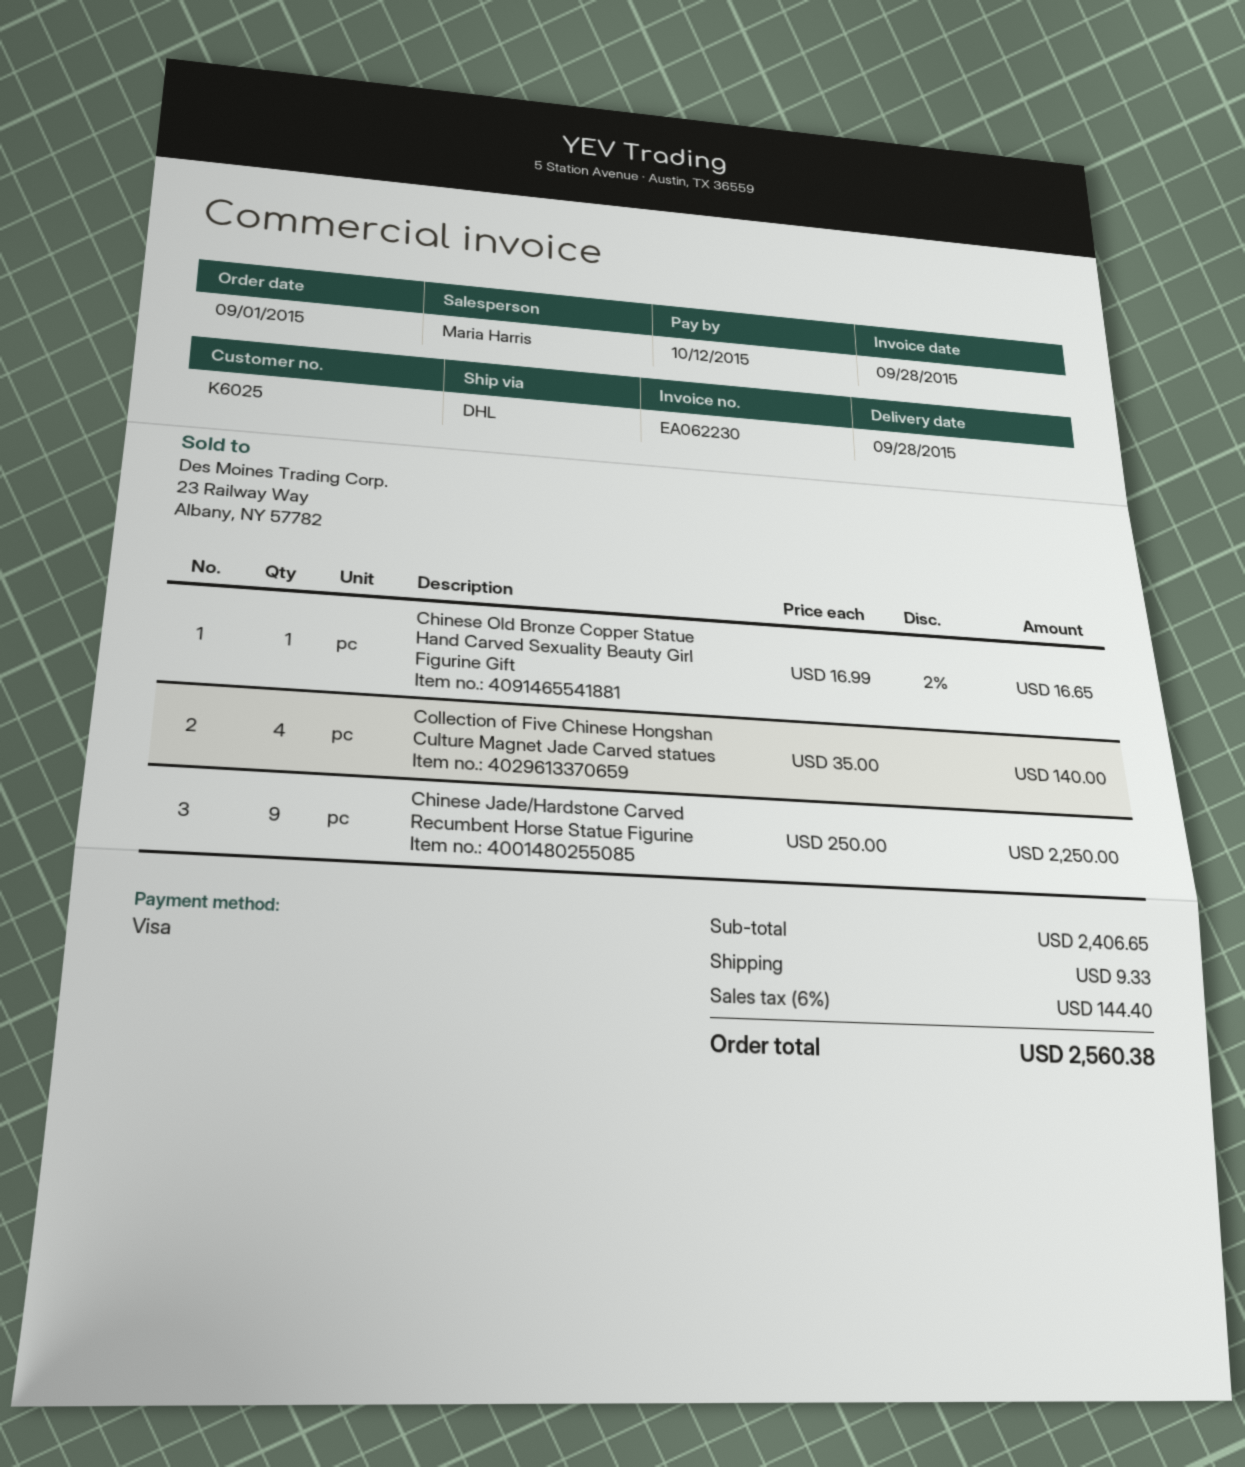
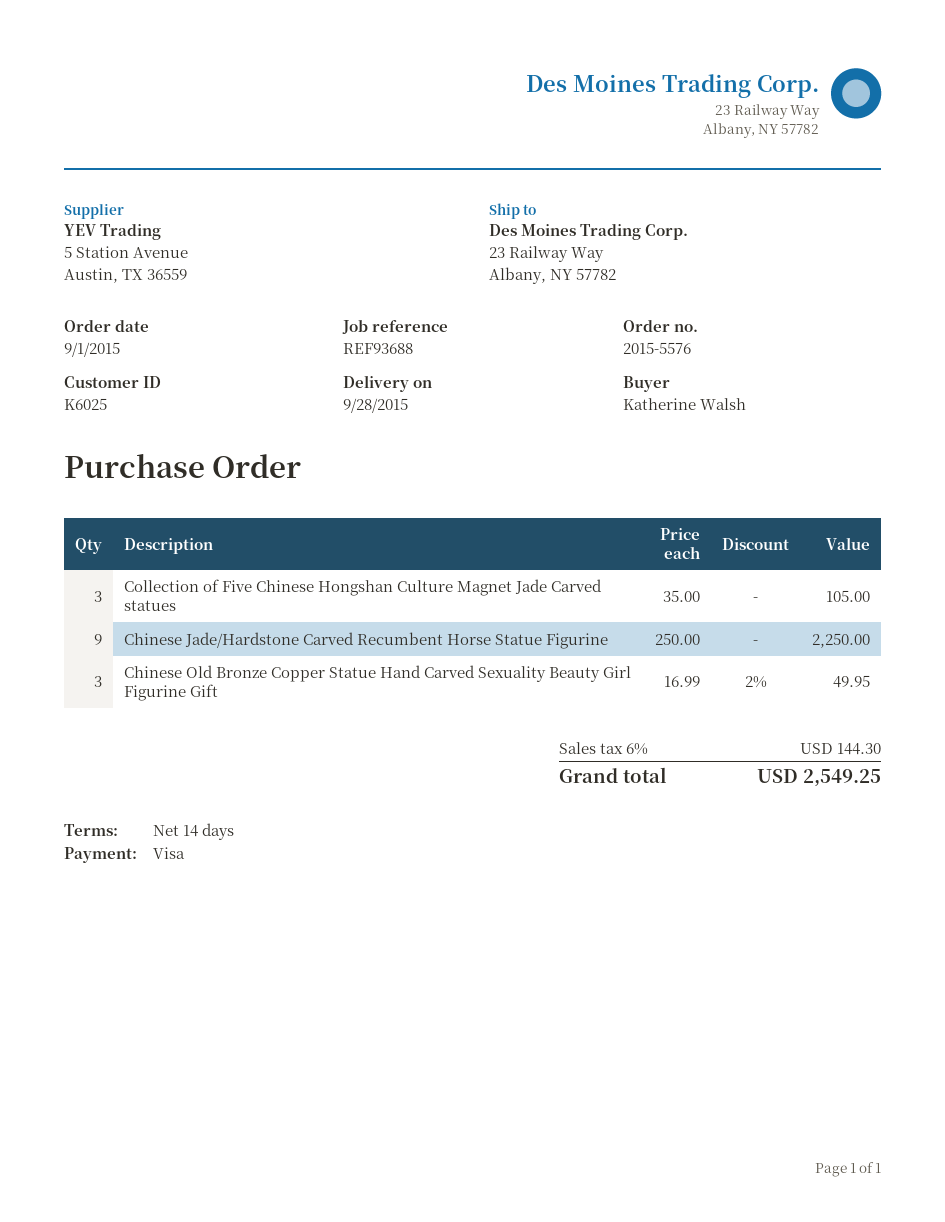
Chinese Old Bronze Copper Statue Hand Carved Sexuality Beauty Girl Figurine Gift: 1 x 16.99 - 2% = 16.65 -> 3 x 16.99 - 2% = 49.95
Collection of Five Chinese Hongshan Culture Magnet Jade Carved statues: 4 x 35.00 = 140.00 -> 3 x 35.00 = 105.00
shipping: 9.33 -> none
tax: 6% = 144.40 -> 6% = 144.30
total: 2560.38 -> 2549.25

